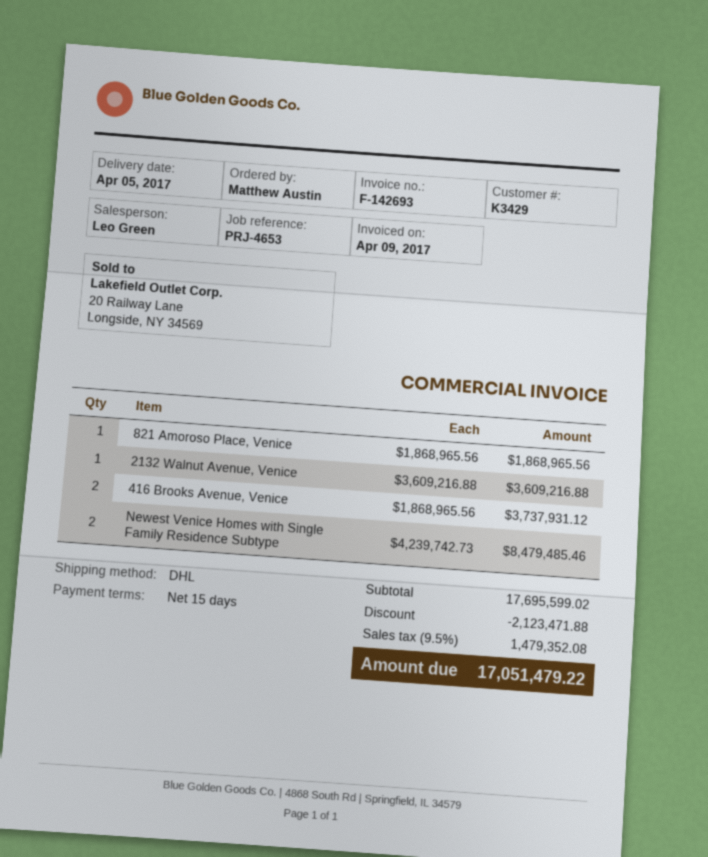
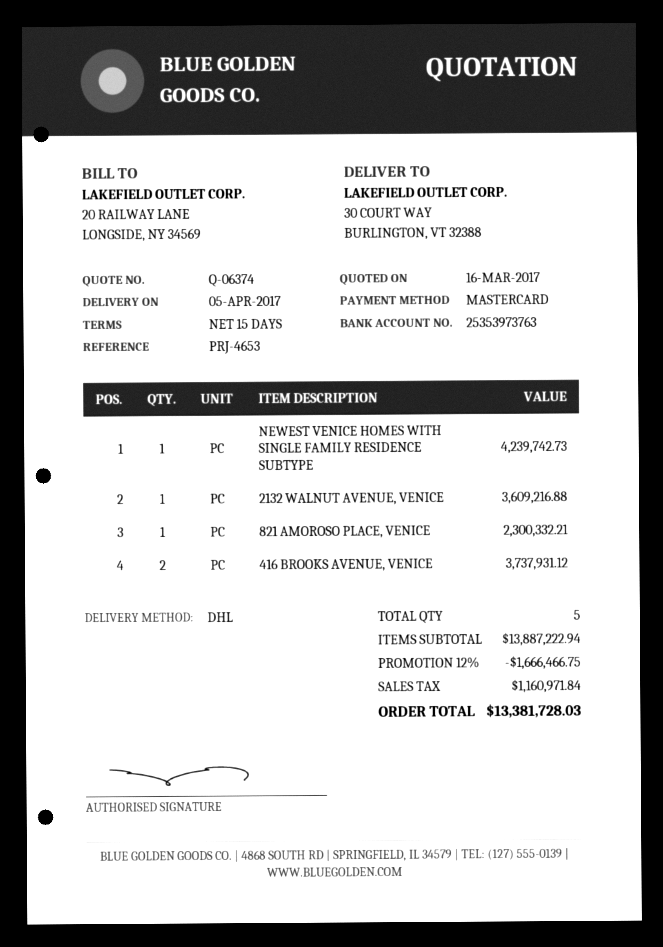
821 Amoroso Place, Venice: 1 for 1868965.56 -> 1 for 2300332.21
Newest Venice Homes with Single Family Residence Subtype: 2 for 8479485.46 -> 1 for 4239742.73
subtotal: 17695599.02 -> 13887222.94
discount: 2123471.88 -> 1666466.75
tax: 1479352.08 -> 1160971.84
total: 17051479.22 -> 13381728.03

